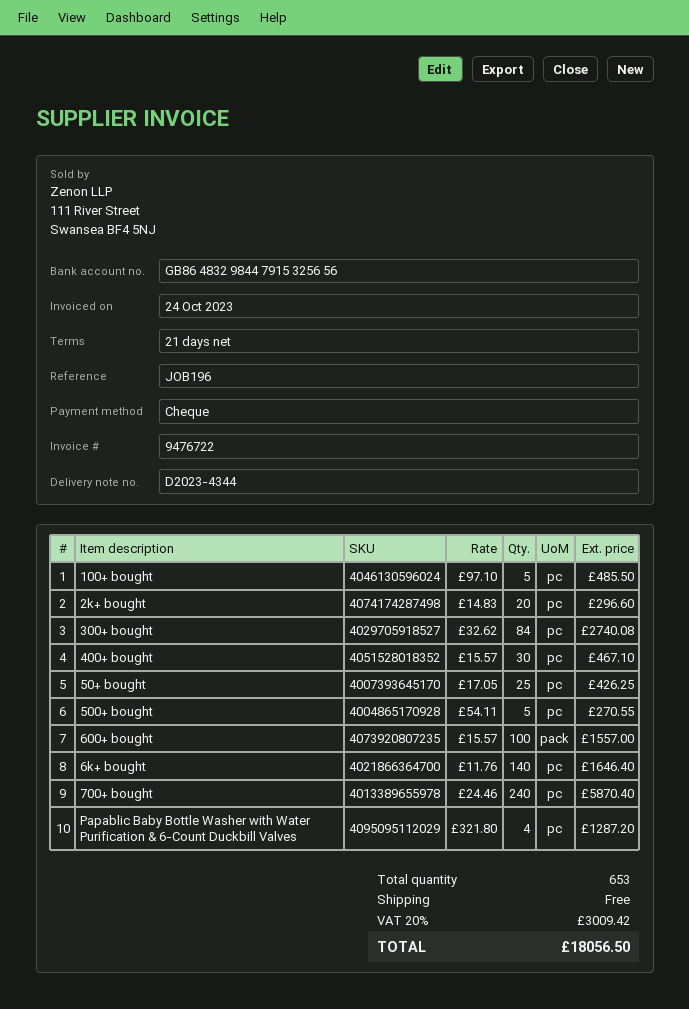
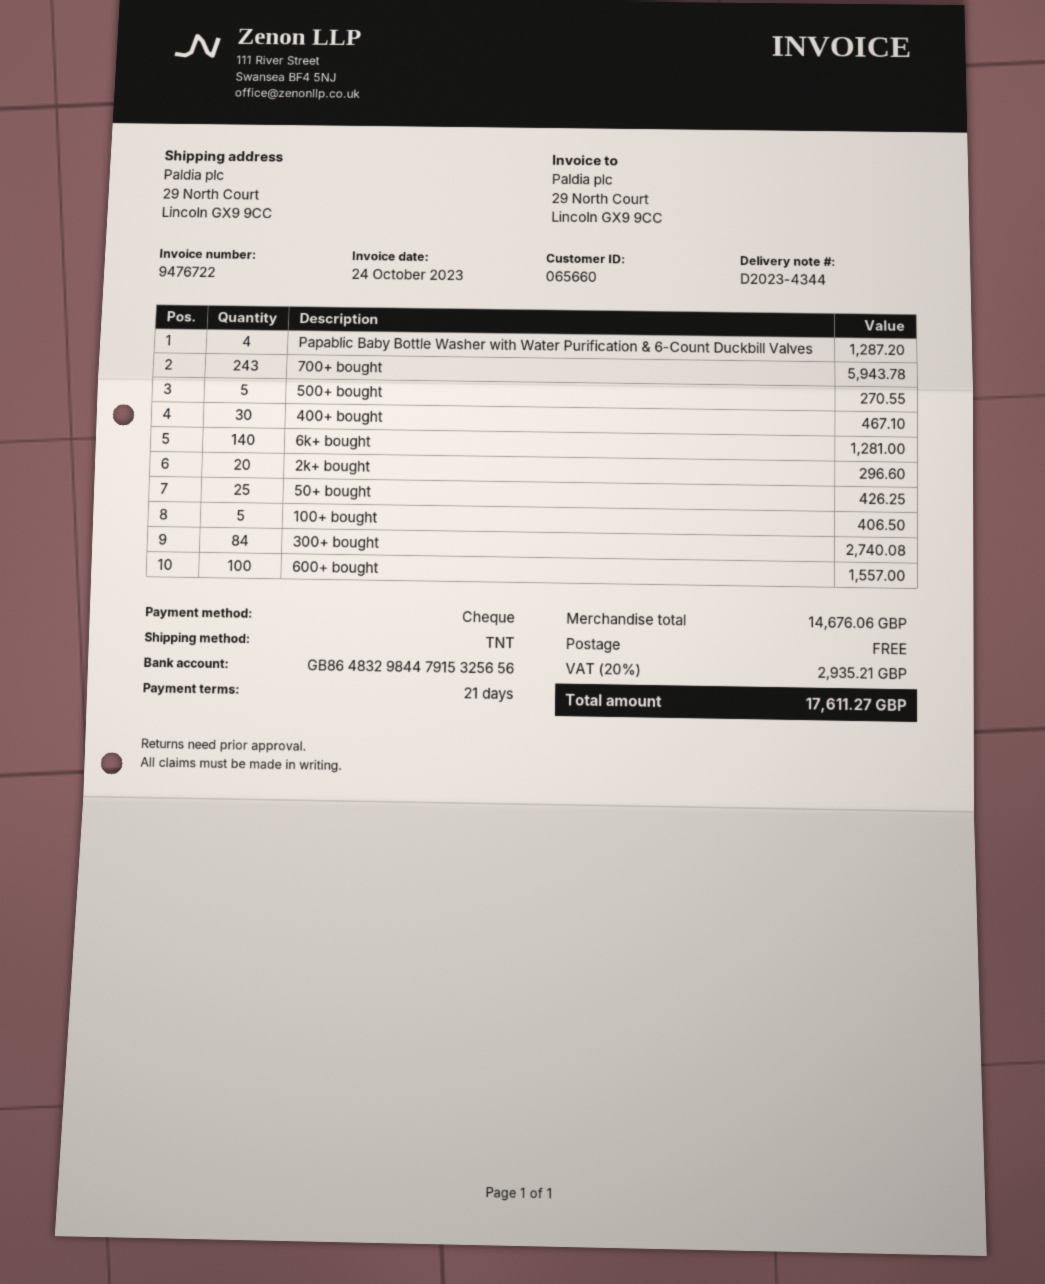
100+ bought: 5 for 485.50 -> 5 for 406.50
6k+ bought: 140 for 1646.40 -> 140 for 1281.00
700+ bought: 240 for 5870.40 -> 243 for 5943.78
tax: 20% = 3009.42 -> 20% = 2935.21
total: 18056.50 -> 17611.27

